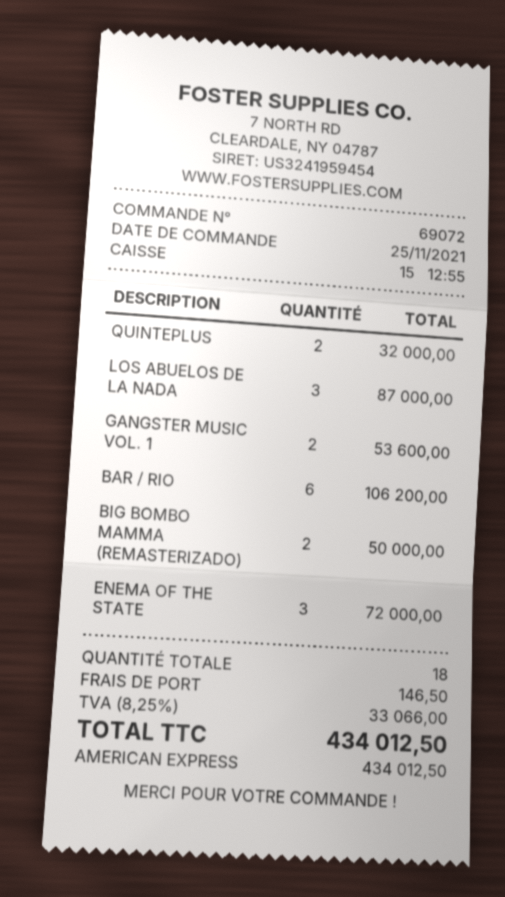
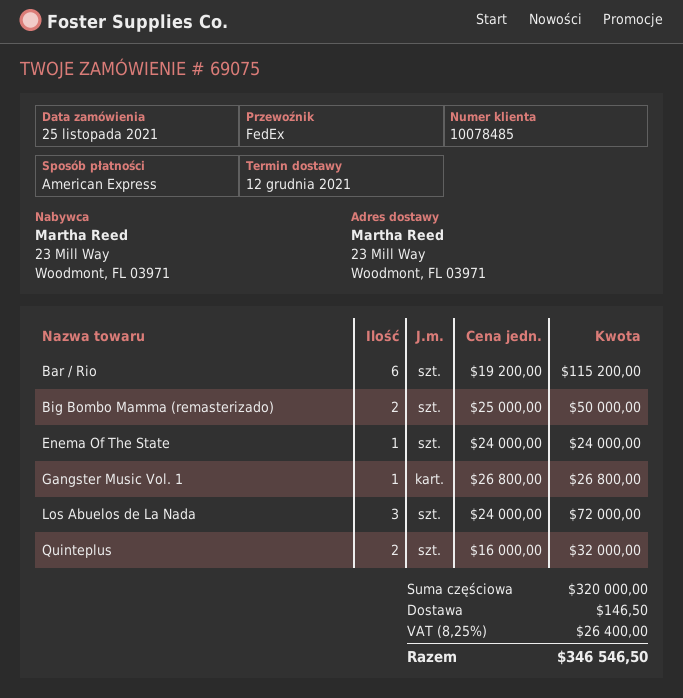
order number: 69072 -> 69075
LOS ABUELOS DE LA NADA: 3 for 87000.00 -> 3 for 72000.00
GANGSTER MUSIC VOL. 1: 2 for 53600.00 -> 1 for 26800.00
BAR / RIO: 6 for 106200.00 -> 6 for 115200.00
ENEMA OF THE STATE: 3 for 72000.00 -> 1 for 24000.00
tax: 8.25% = 33066.00 -> 8.25% = 26400.00
total: 434012.50 -> 346546.50

